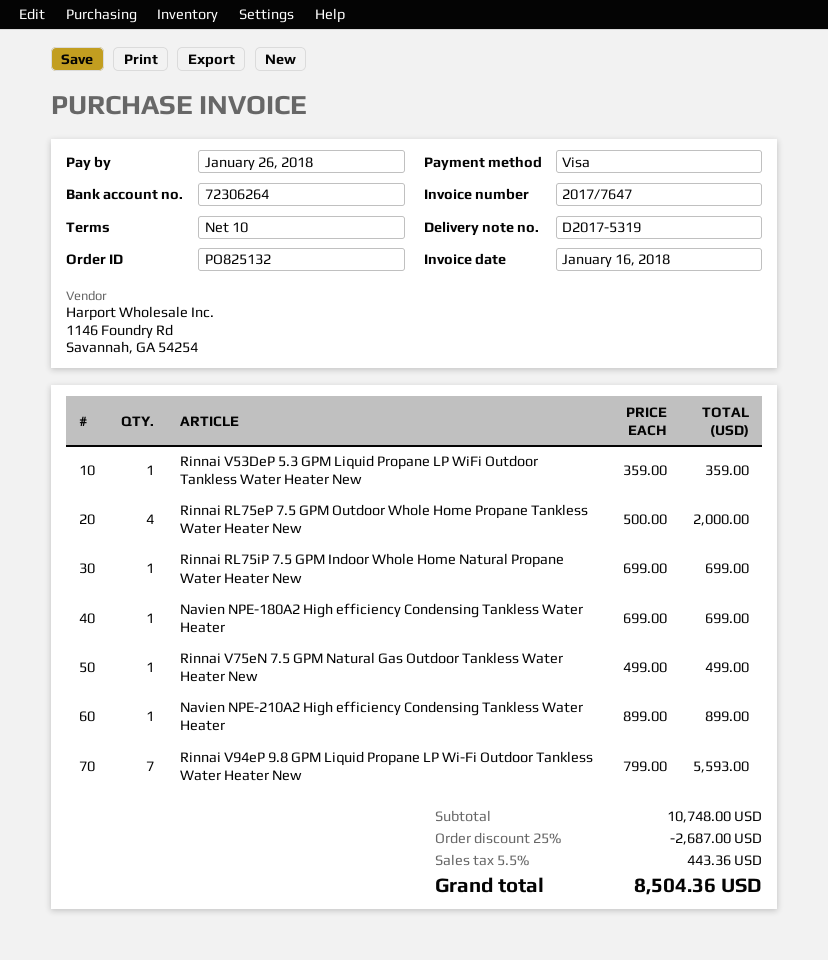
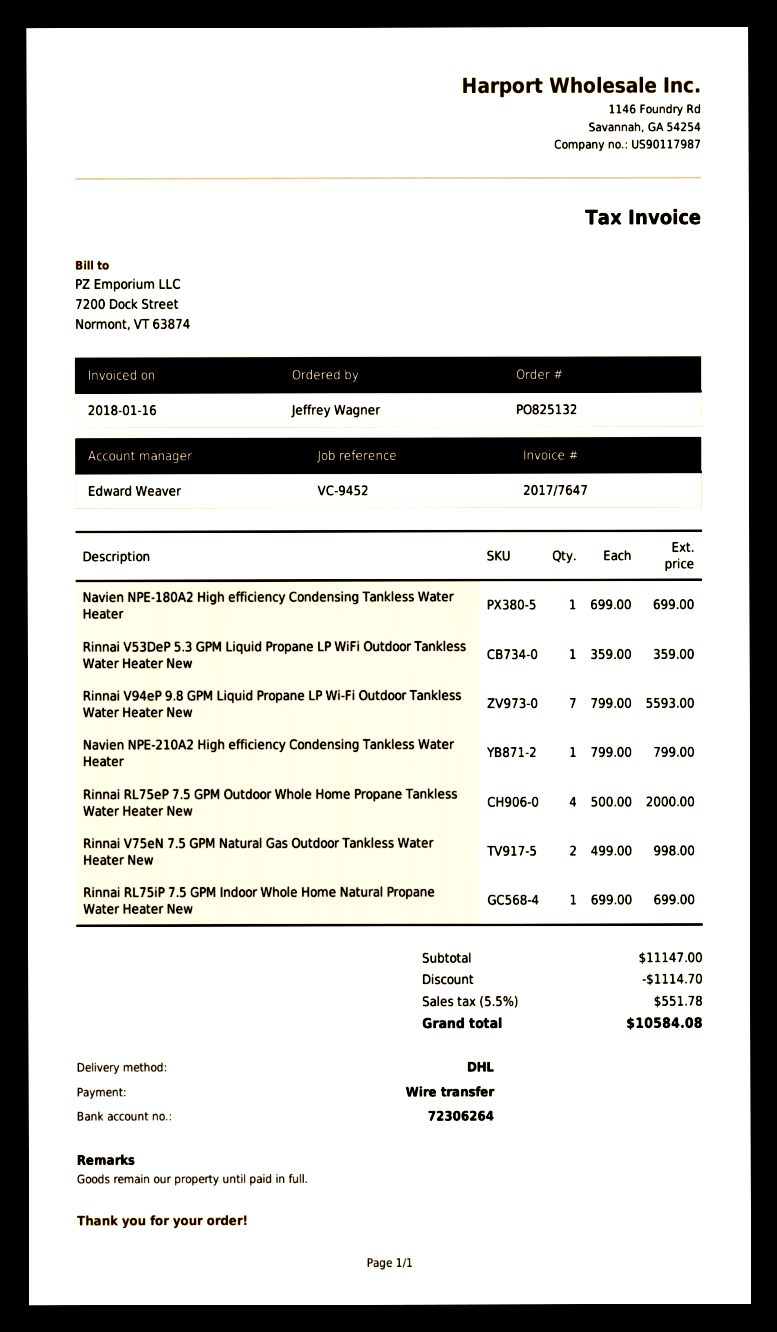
payment method: Visa -> bank transfer
Rinnai V75eN 7.5 GPM Natural Gas Outdoor Tankless Water Heater New: 1 x 499.00 = 499.00 -> 2 x 499.00 = 998.00
Navien NPE-210A2 High efficiency Condensing Tankless Water Heater: 1 x 899.00 = 899.00 -> 1 x 799.00 = 799.00
subtotal: 10748.00 -> 11147.00
discount: 2687.00 -> 1114.70
tax: 5.5% = 443.36 -> 5.5% = 551.78
total: 8504.36 -> 10584.08

